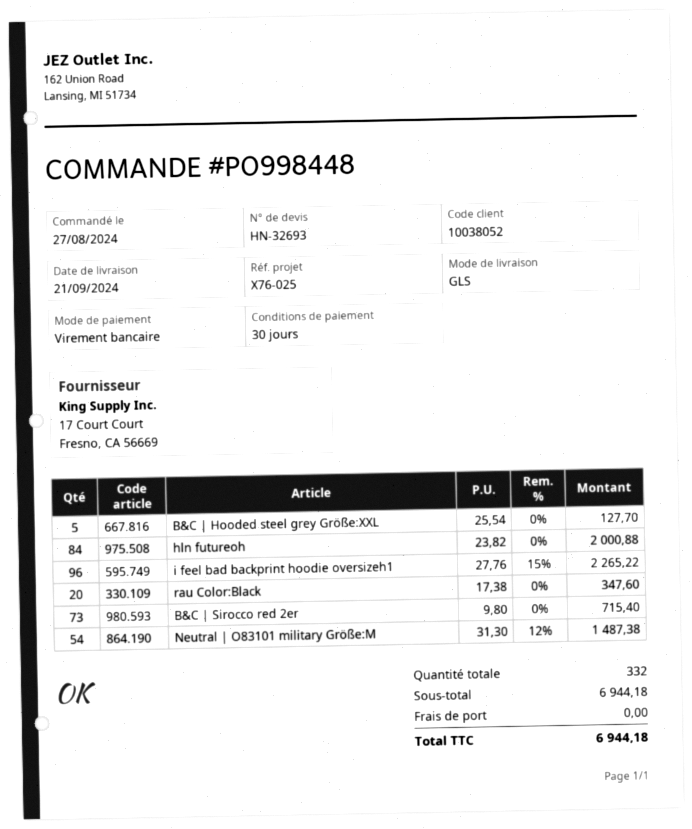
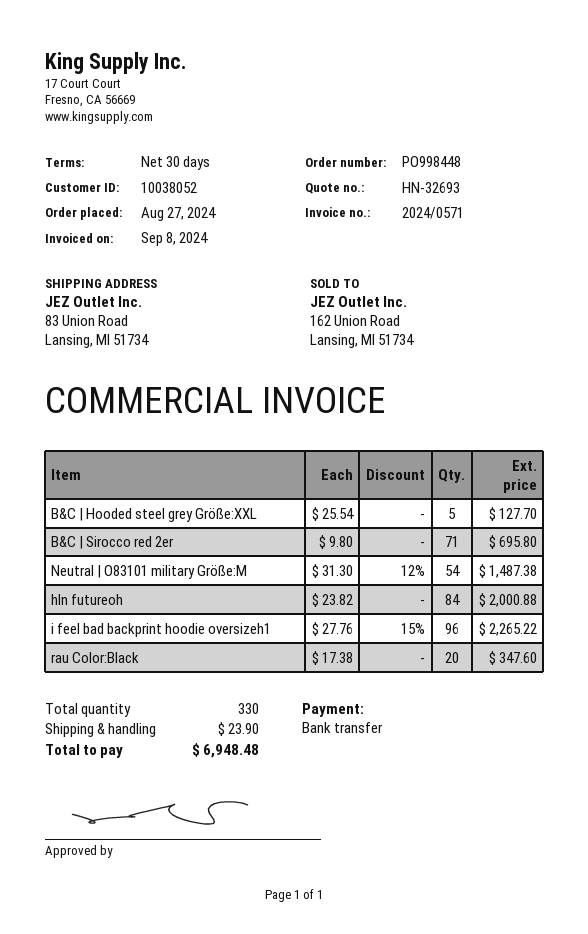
B&C | Sirocco red 2er: 73 x 9.80 = 715.40 -> 71 x 9.80 = 695.80
total quantity: 332 -> 330
shipping: 0.00 -> 23.90
total: 6944.18 -> 6948.48

